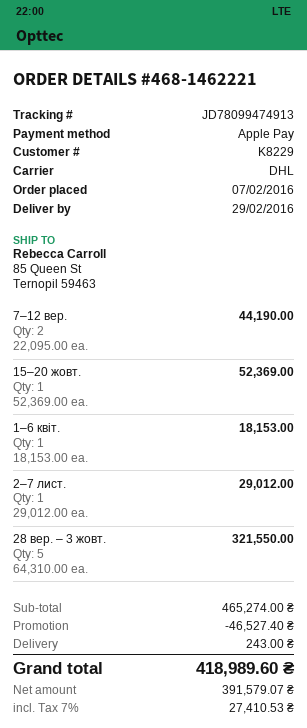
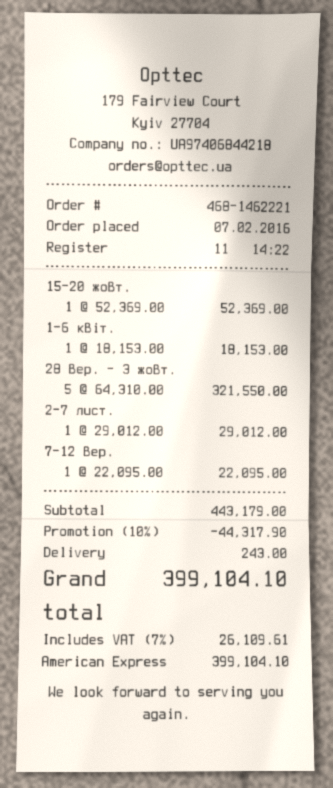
payment method: Apple Pay -> American Express
7–12 вер.: 2 x 22095.00 = 44190.00 -> 1 x 22095.00 = 22095.00
subtotal: 465274.00 -> 443179.00
discount: 46527.40 -> 44317.90
tax: 7% = 27410.53 -> 7% = 26109.61
total: 418989.60 -> 399104.10

